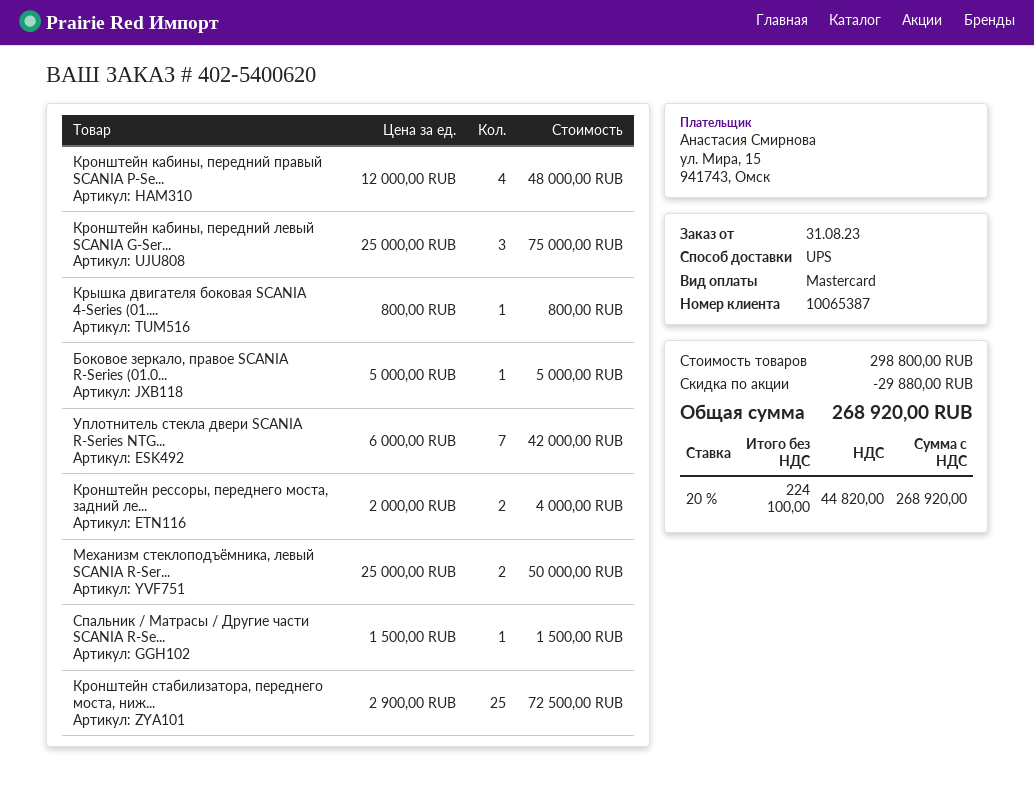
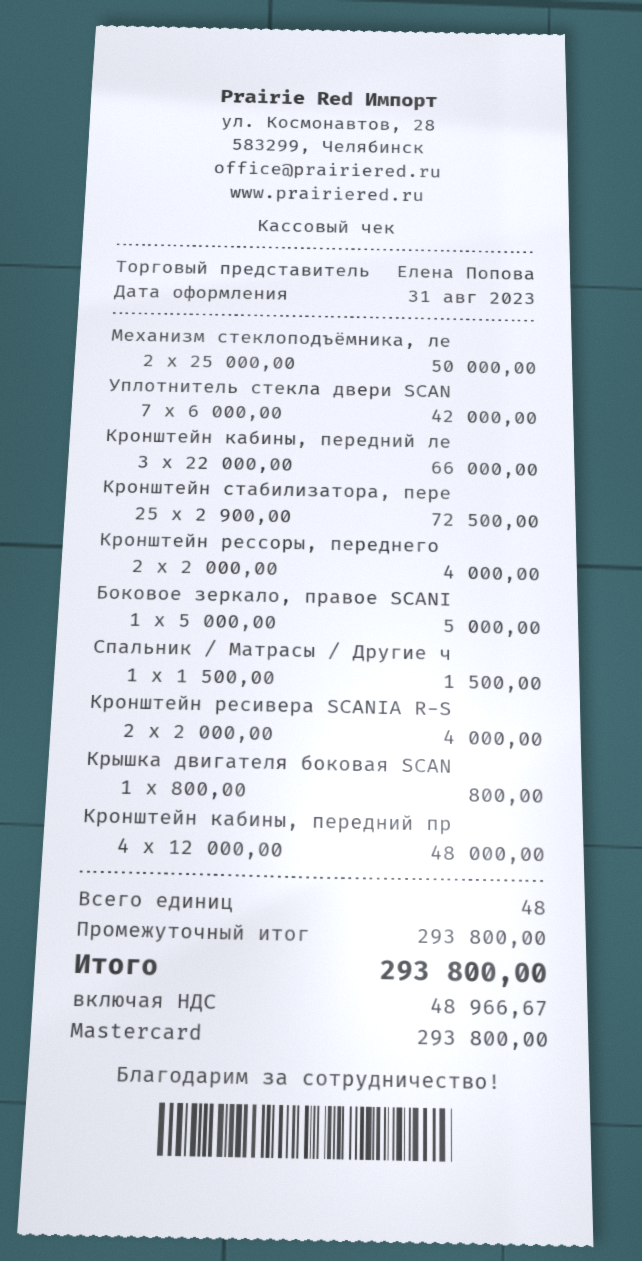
Кронштейн кабины, передний левый SCANIA G-Ser...: 3 x 25000.00 = 75000.00 -> 3 x 22000.00 = 66000.00
Кронштейн ресивера SCANIA R-S: none -> 2 x 2000.00 = 4000.00
subtotal: 298800.00 -> 293800.00
discount: 29880.00 -> none
tax: 44820.00 -> 48966.67
total: 268920.00 -> 293800.00

